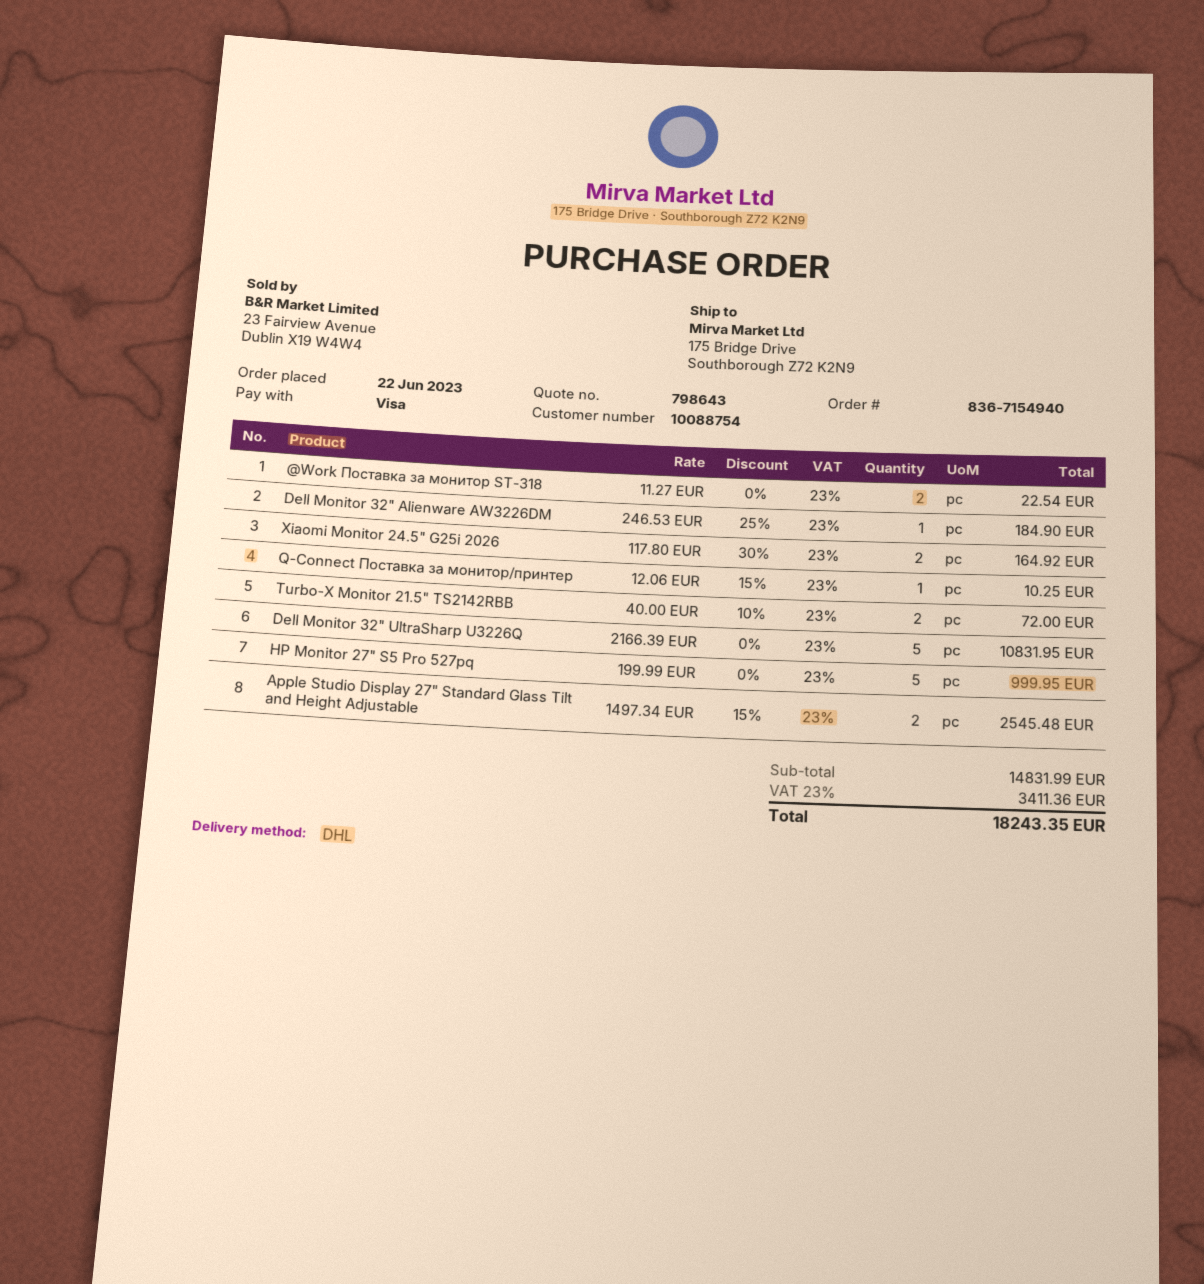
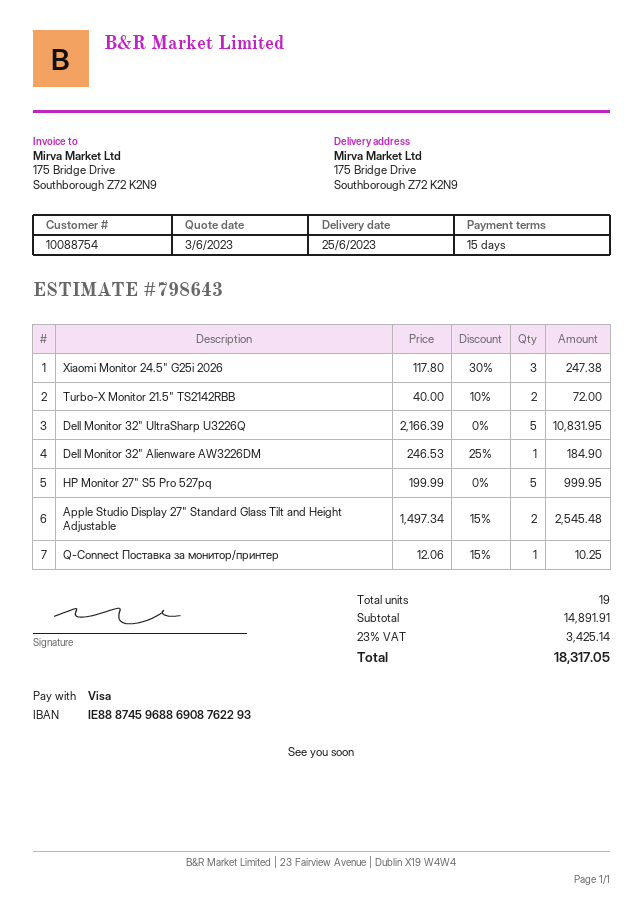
@Work Поставка за монитор ST-318: 2 x 11.27 = 22.54 -> none
Xiaomi Monitor 24.5" G25i 2026: 2 x 117.80 - 30% = 164.92 -> 3 x 117.80 - 30% = 247.38
subtotal: 14831.99 -> 14891.91
tax: 23% = 3411.36 -> 23% = 3425.14
total: 18243.35 -> 18317.05

